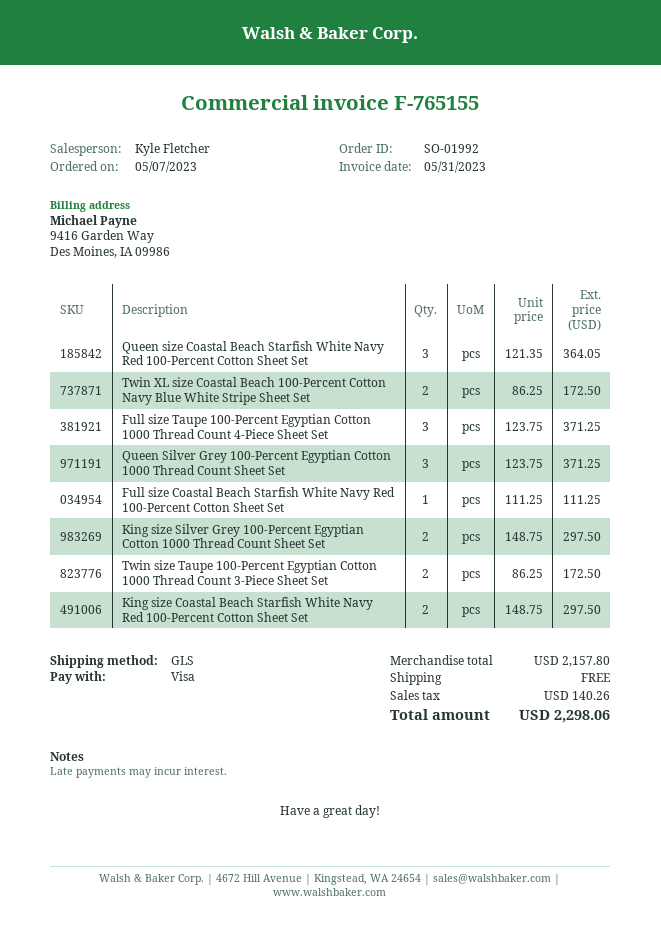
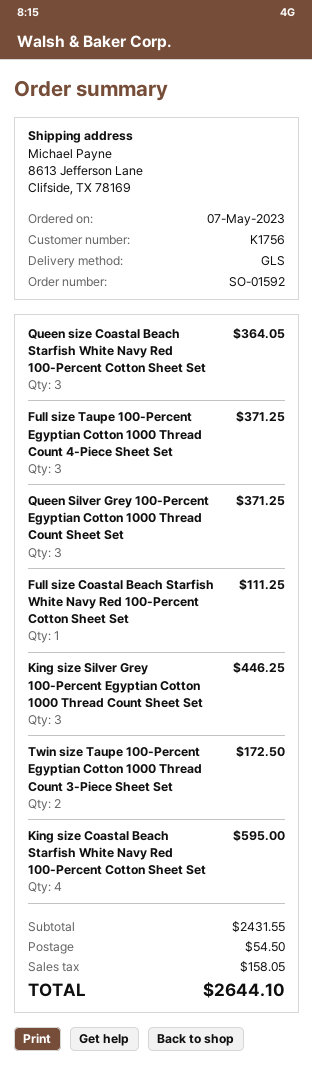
order number: SO-01992 -> SO-01592
Twin XL size Coastal Beach 100-Percent Cotton Navy Blue White Stripe Sheet Set: 2 for 172.50 -> none
King size Silver Grey 100-Percent Egyptian Cotton 1000 Thread Count Sheet Set: 2 for 297.50 -> 3 for 446.25
King size Coastal Beach Starfish White Navy Red 100-Percent Cotton Sheet Set: 2 for 297.50 -> 4 for 595.00
subtotal: 2157.80 -> 2431.55
shipping: 0.00 -> 54.50
tax: 140.26 -> 158.05
total: 2298.06 -> 2644.10

